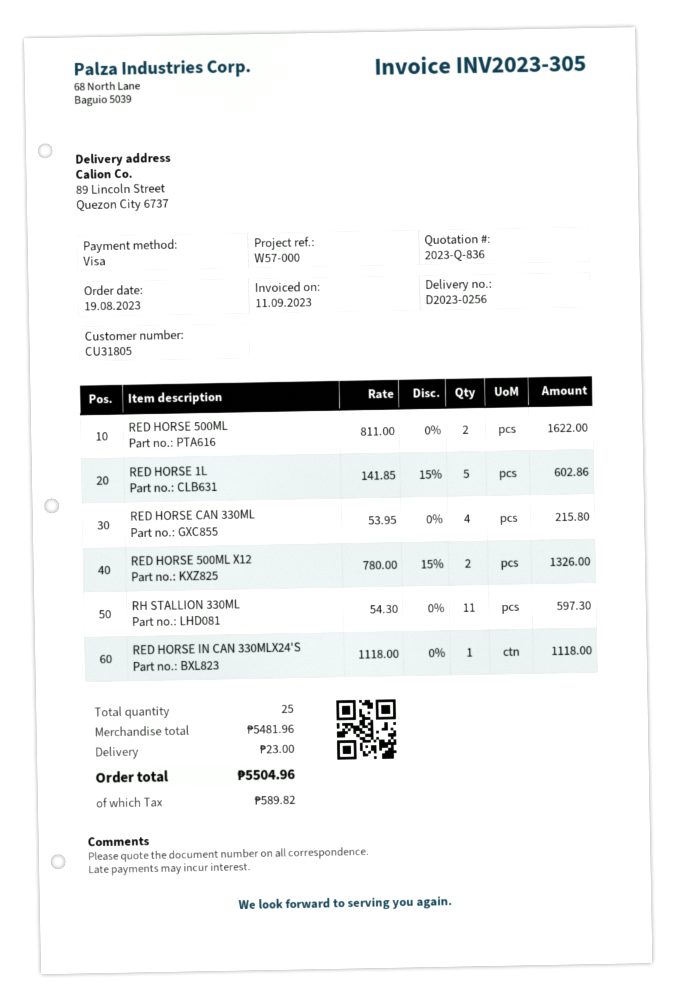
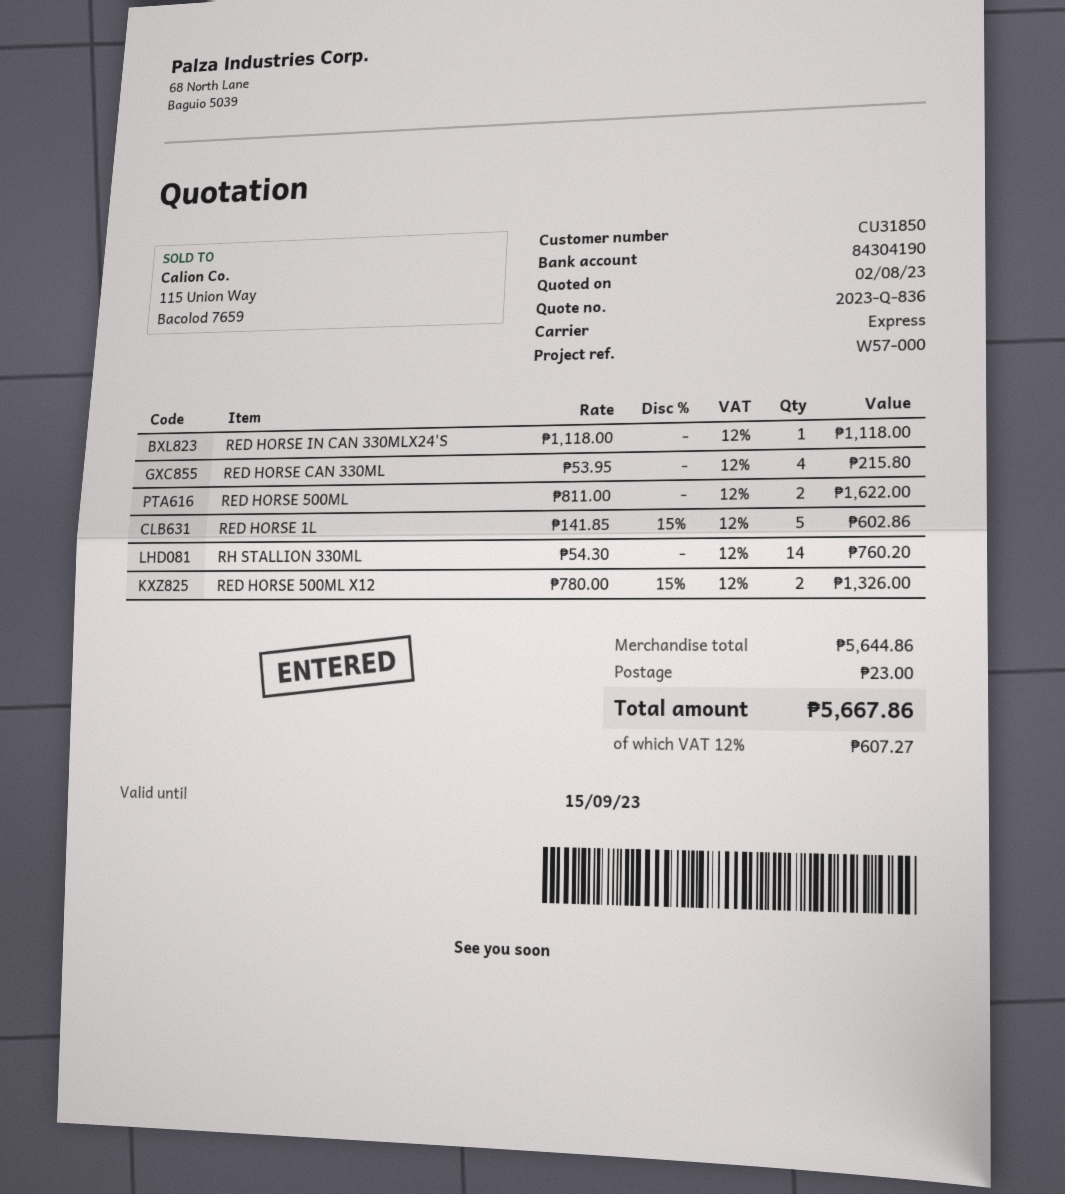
customer number: CU31805 -> CU31850
RH STALLION 330ML: 11 x 54.30 = 597.30 -> 14 x 54.30 = 760.20
subtotal: 5481.96 -> 5644.86
tax: 589.82 -> 607.27
total: 5504.96 -> 5667.86

